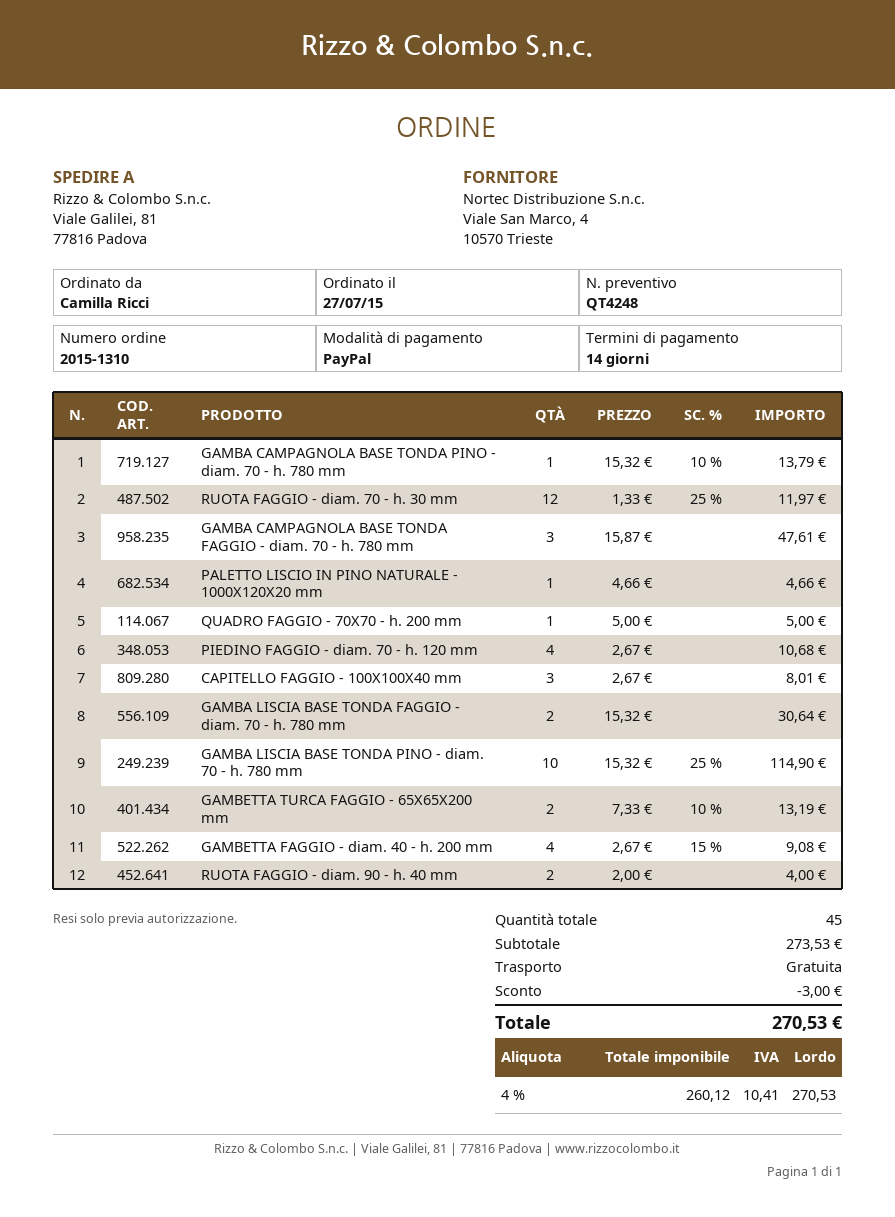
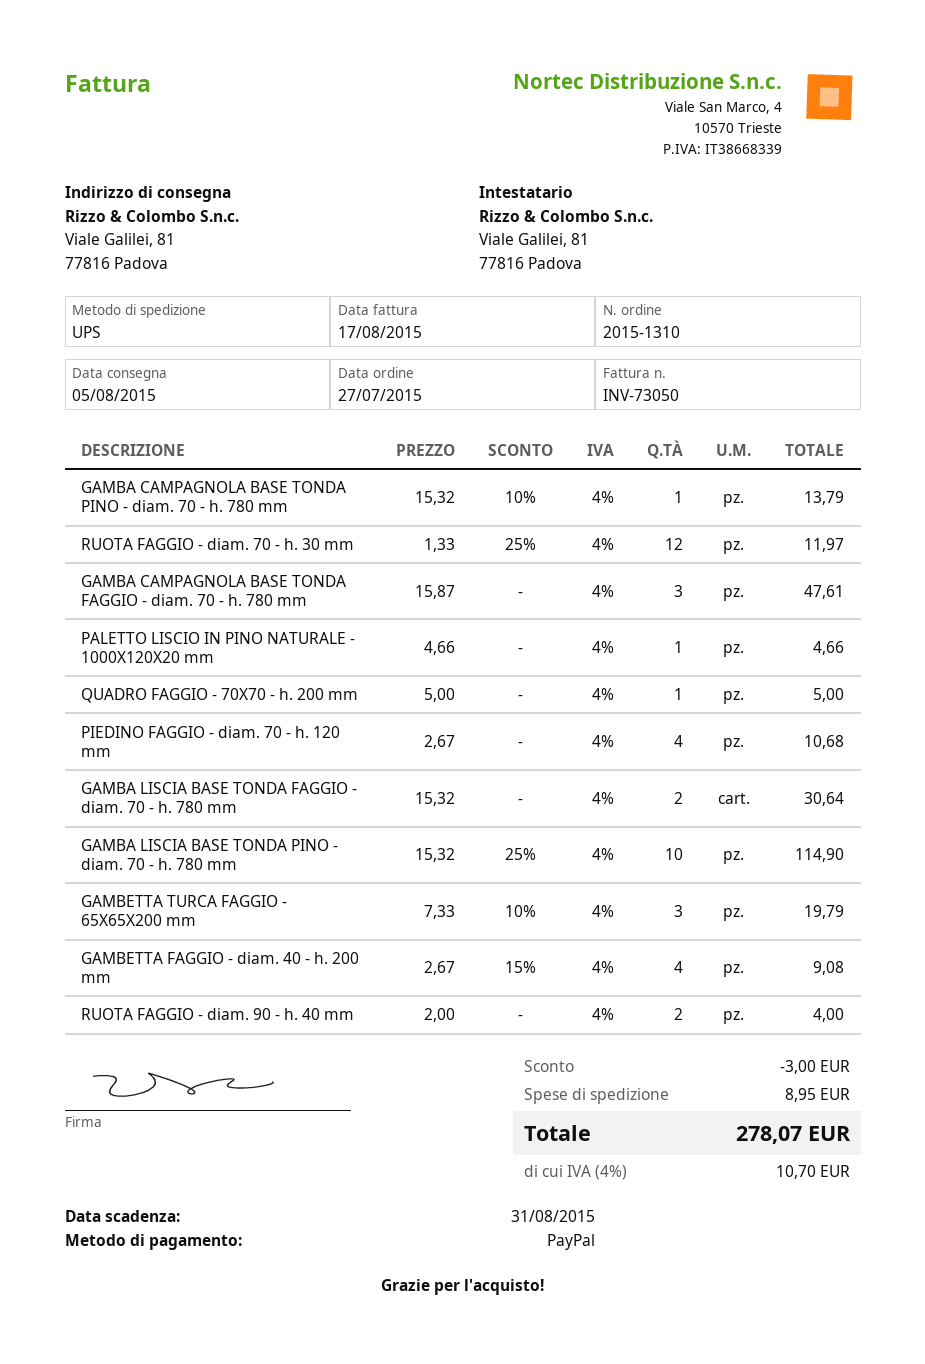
CAPITELLO FAGGIO - 100X100X40 mm: 3 x 2.67 = 8.01 -> none
GAMBETTA TURCA FAGGIO - 65X65X200 mm: 2 x 7.33 - 10% = 13.19 -> 3 x 7.33 - 10% = 19.79
shipping: 0.00 -> 8.95
tax: 4% = 10.41 -> 4% = 10.70
total: 270.53 -> 278.07

